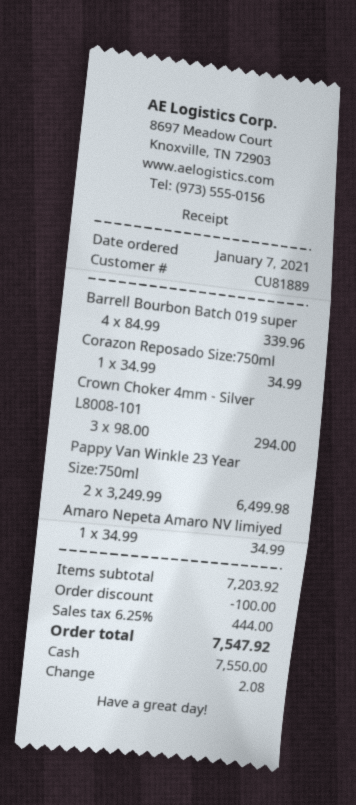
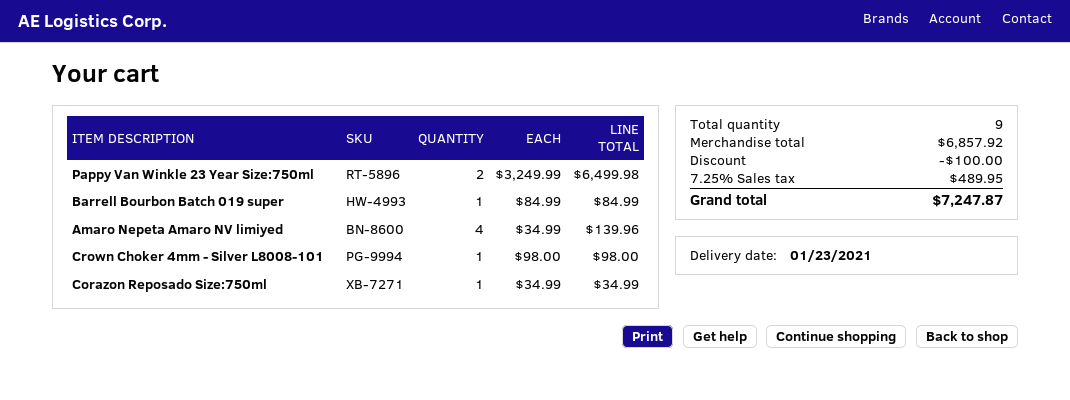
Barrell Bourbon Batch 019 super: 4 x 84.99 = 339.96 -> 1 x 84.99 = 84.99
Crown Choker 4mm - Silver L8008-101: 3 x 98.00 = 294.00 -> 1 x 98.00 = 98.00
Amaro Nepeta Amaro NV limiyed: 1 x 34.99 = 34.99 -> 4 x 34.99 = 139.96
subtotal: 7203.92 -> 6857.92
tax: 6.25% = 444.00 -> 7.25% = 489.95
total: 7547.92 -> 7247.87

